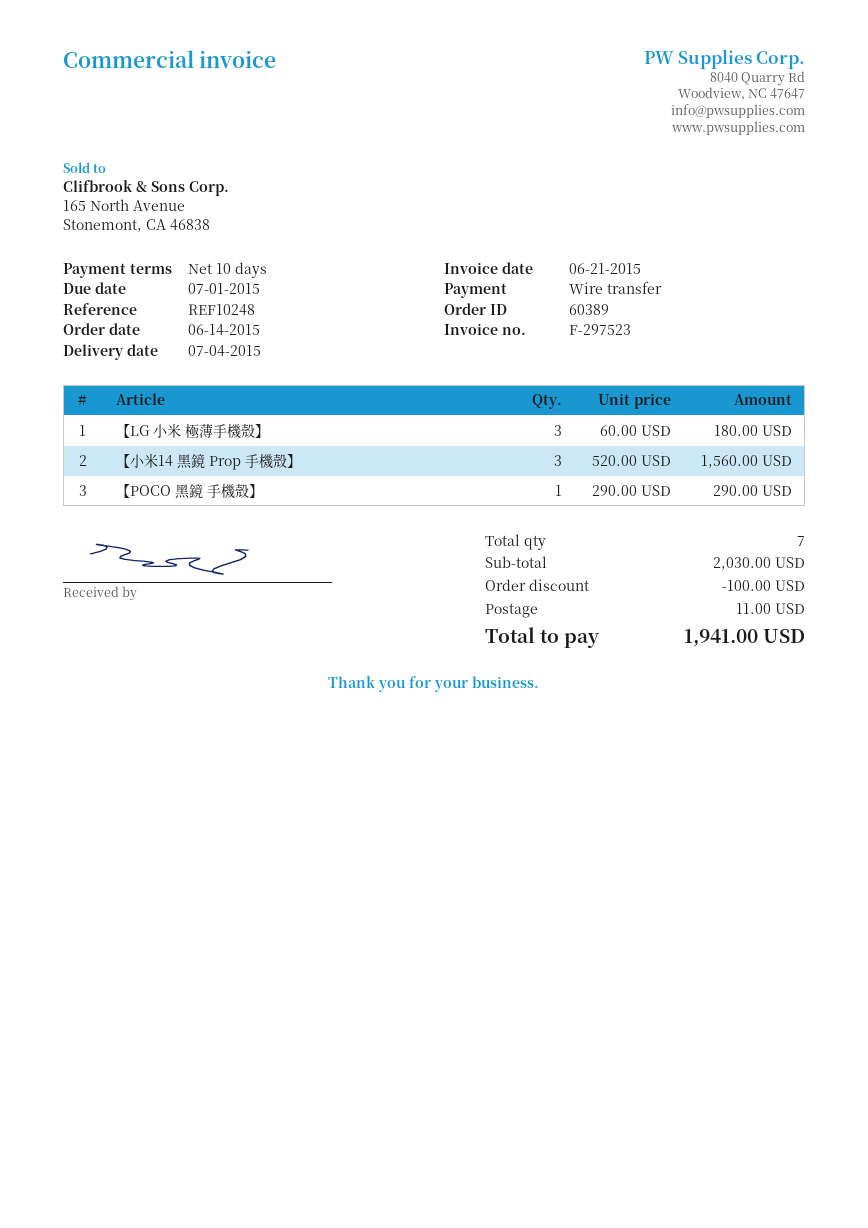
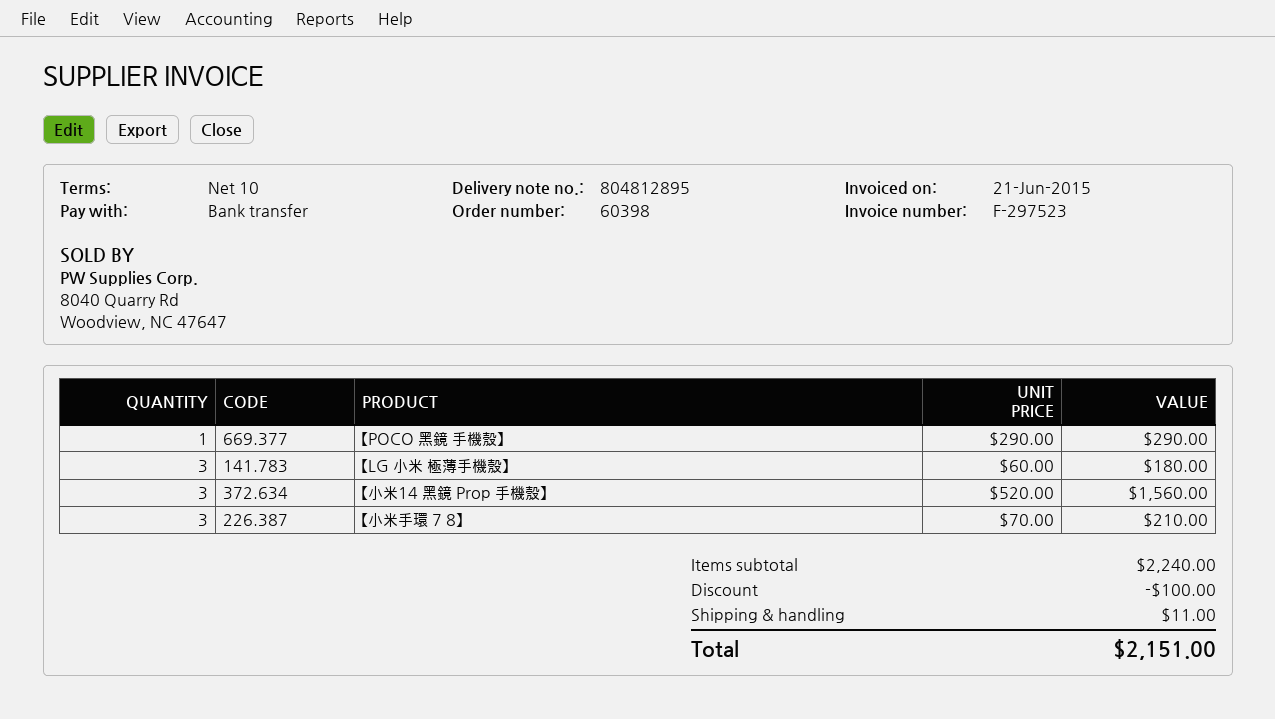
order number: 60389 -> 60398
【小米手環 7 8】: none -> 3 x 70.00 = 210.00
subtotal: 2030.00 -> 2240.00
total: 1941.00 -> 2151.00

